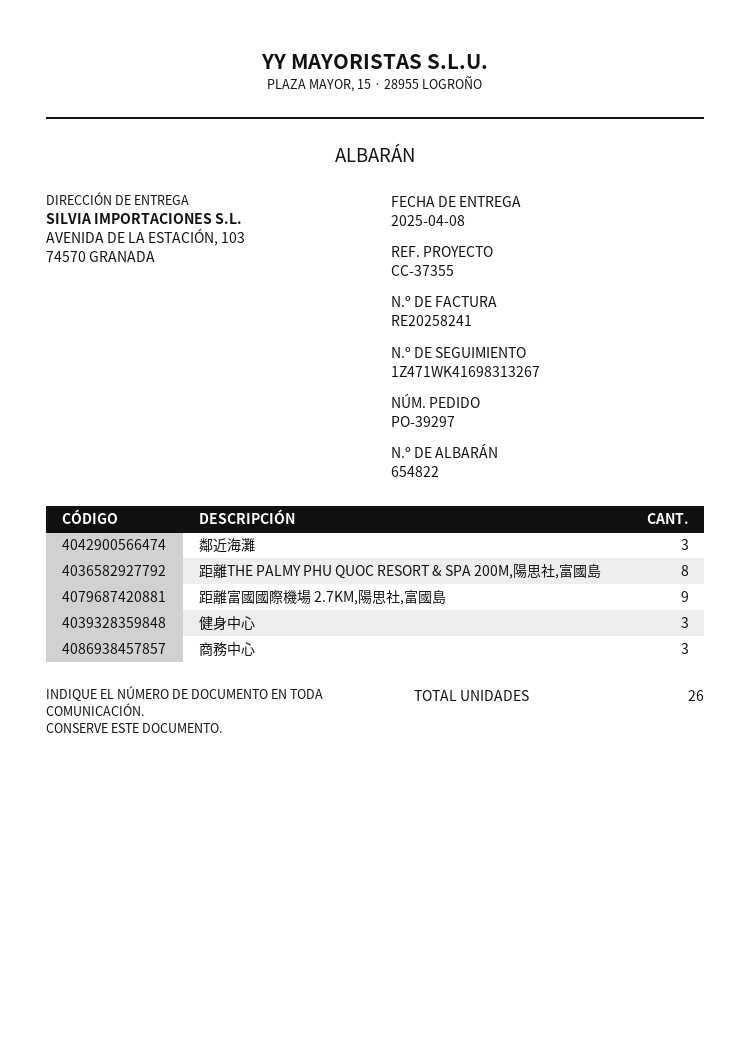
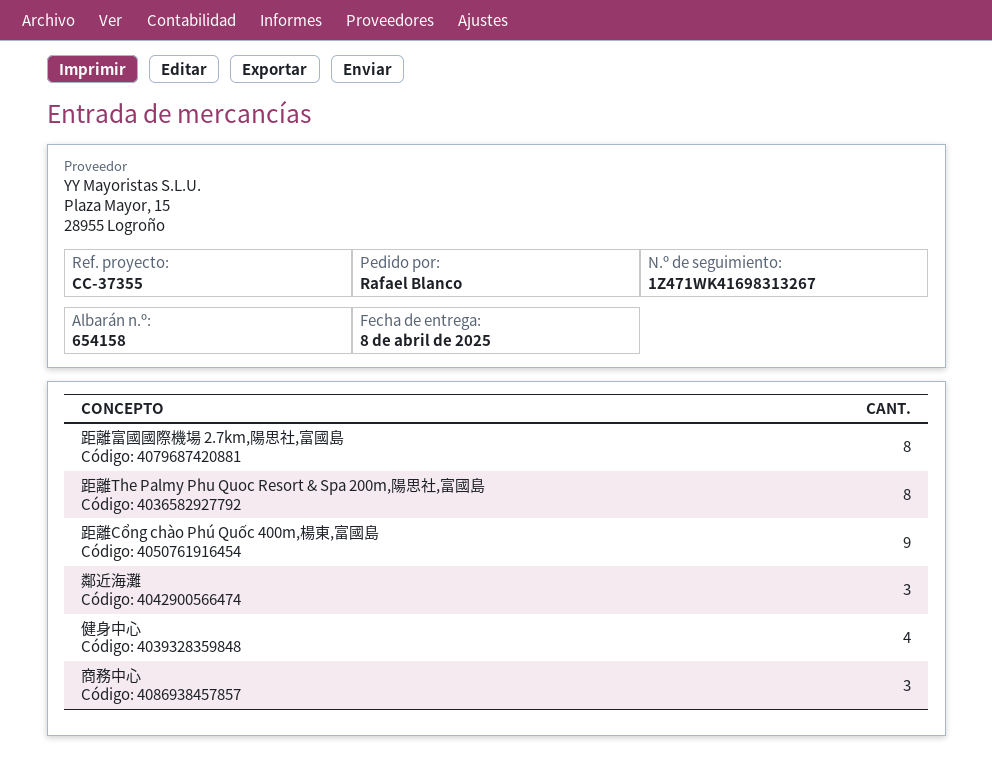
delivery note number: 654822 -> 654158
距離富國國際機場 2.7KM,陽思社,富國島: 9 -> 8
健身中心: 3 -> 4
距離Cổng chào Phú Quốc 400m,楊東,富國島: none -> 9

